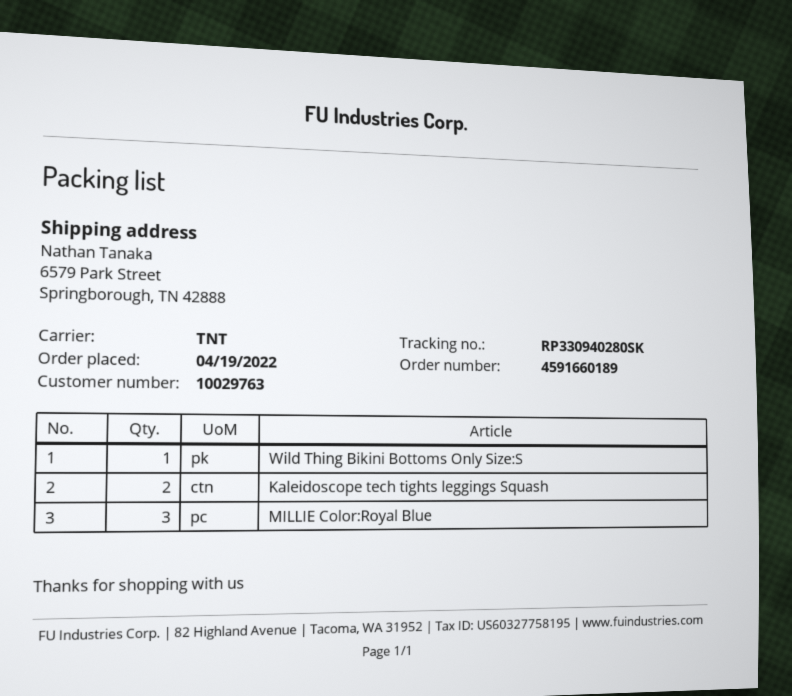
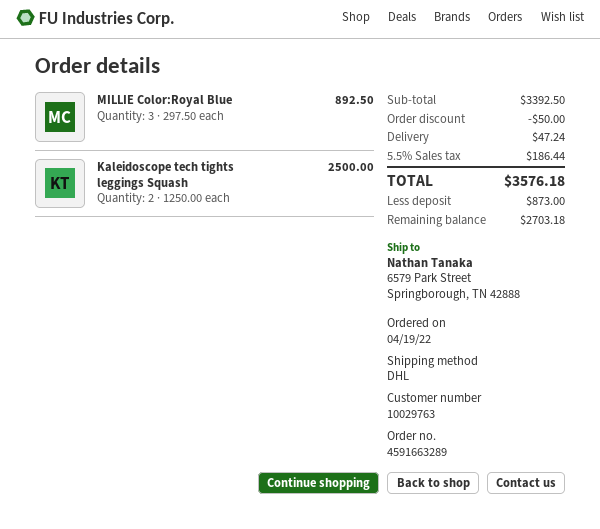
order number: 4591660189 -> 4591663289
shipping method: TNT -> DHL
Wild Thing Bikini Bottoms Only Size:S: 1 -> none

